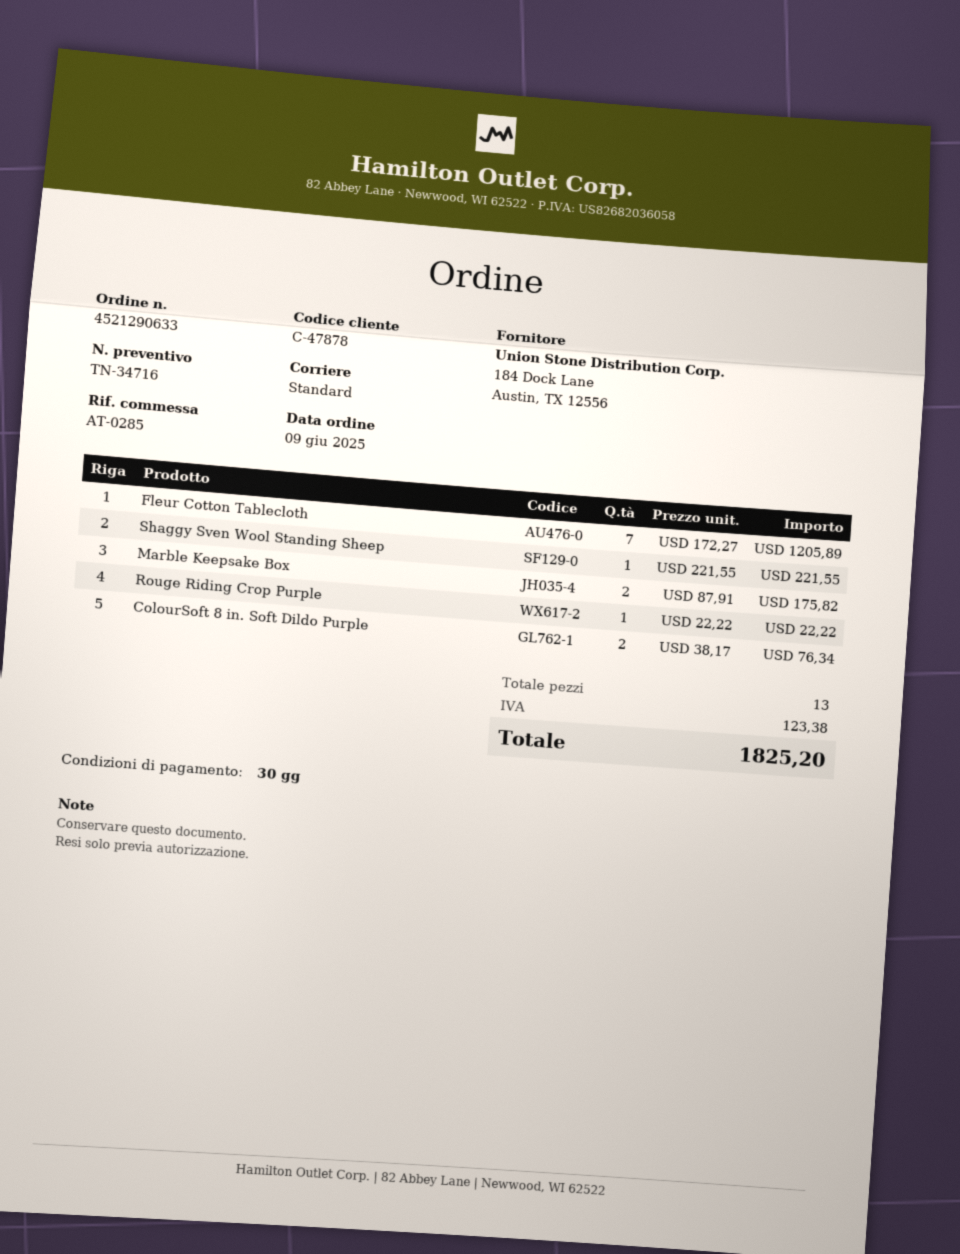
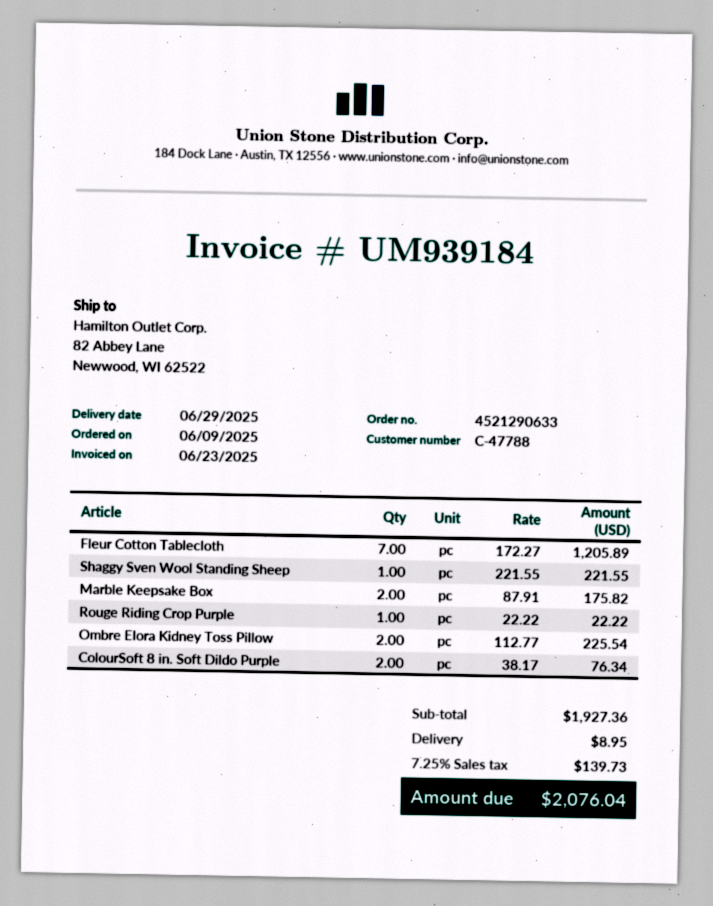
customer number: C-47878 -> C-47788
Ombre Elora Kidney Toss Pillow: none -> 2 x 112.77 = 225.54
shipping: none -> 8.95
tax: 123.38 -> 139.73
total: 1825.20 -> 2076.04

